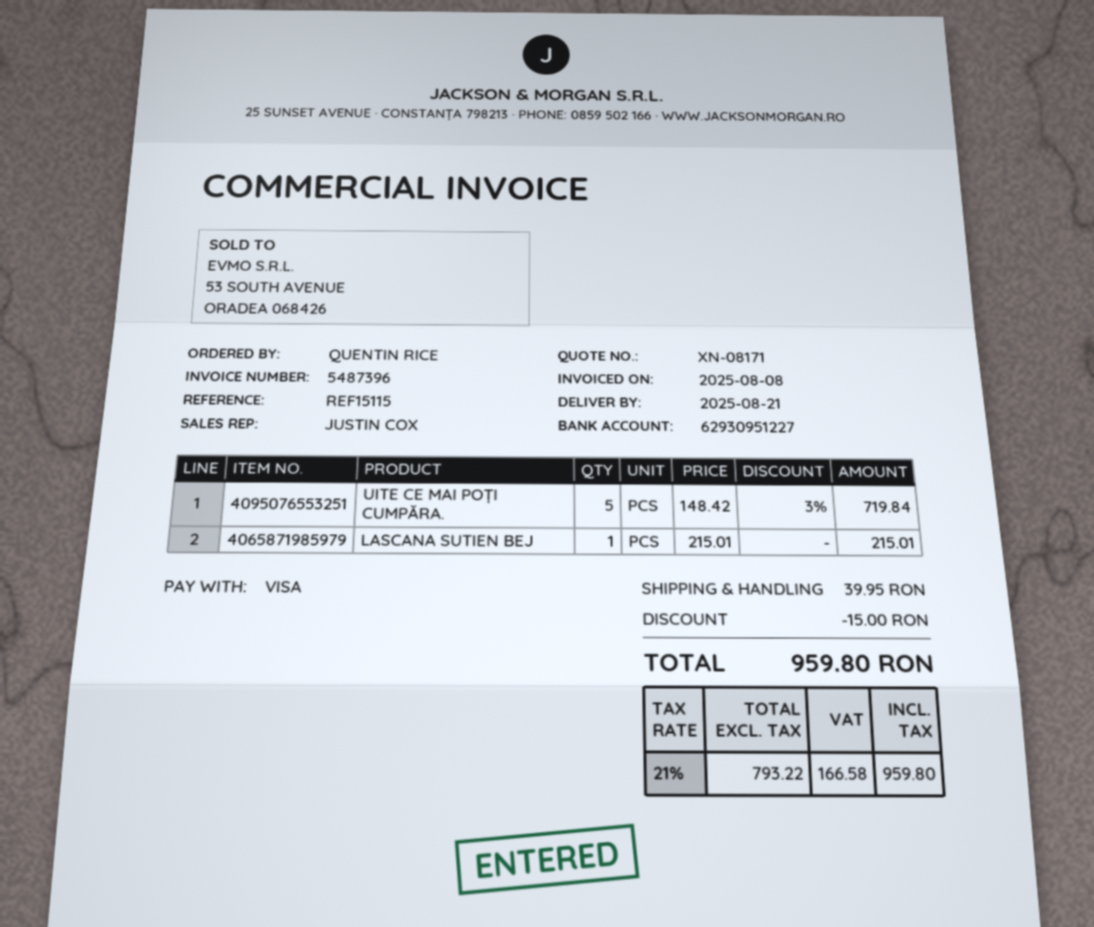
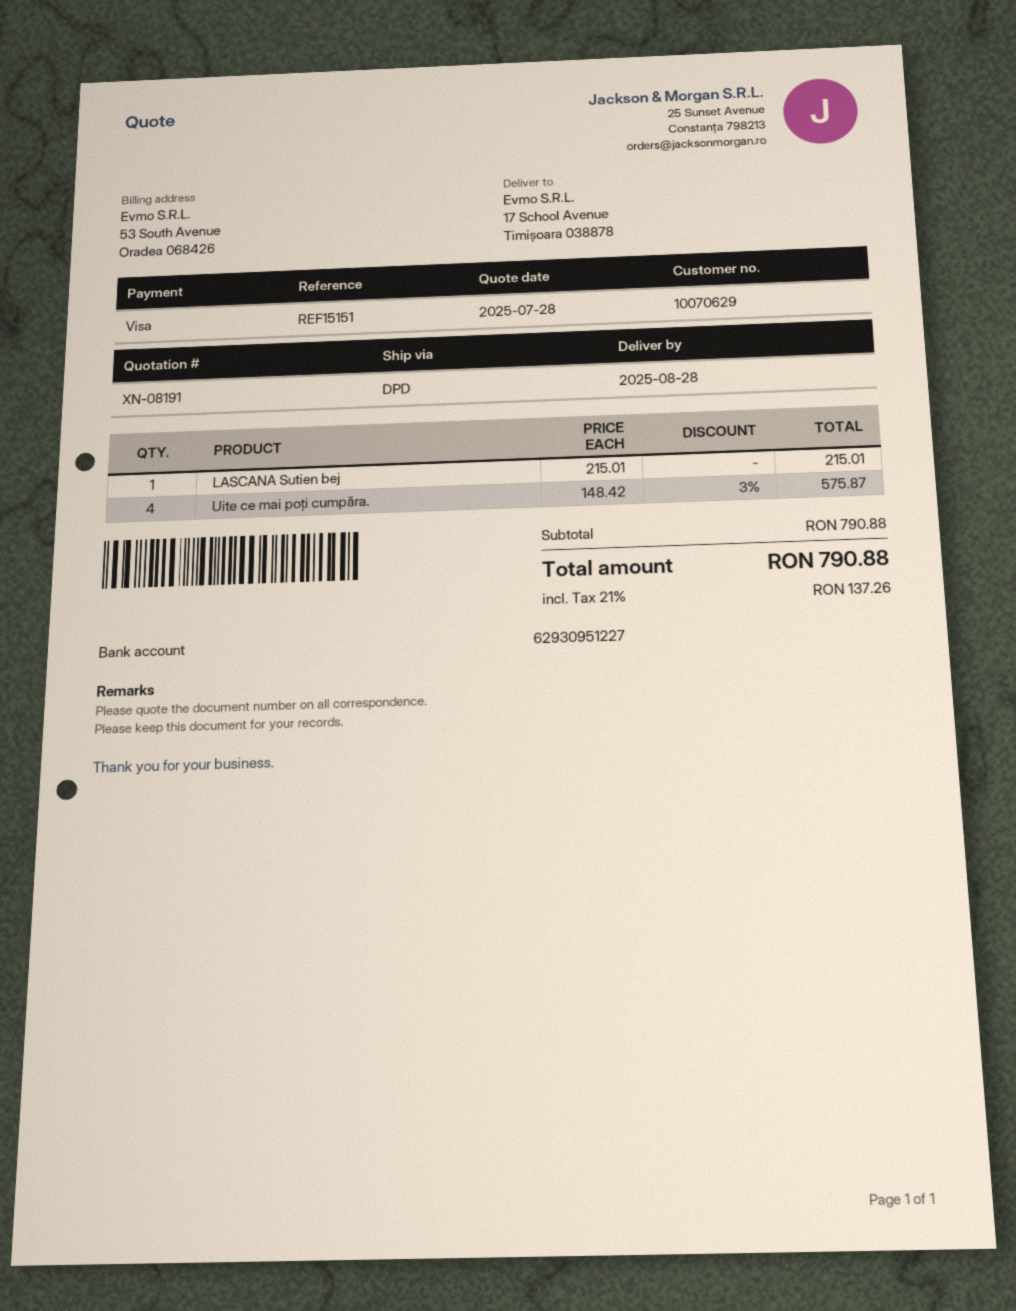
quote number: XN-08171 -> XN-08191
delivery date: 2025-08-21 -> 2025-08-28
reference: REF15115 -> REF15151
UITE CE MAI POȚI CUMPĂRA.: 5 x 148.42 - 3% = 719.84 -> 4 x 148.42 - 3% = 575.87
discount: 15.00 -> none
shipping: 39.95 -> none
tax: 21% = 166.58 -> 21% = 137.26
total: 959.80 -> 790.88

